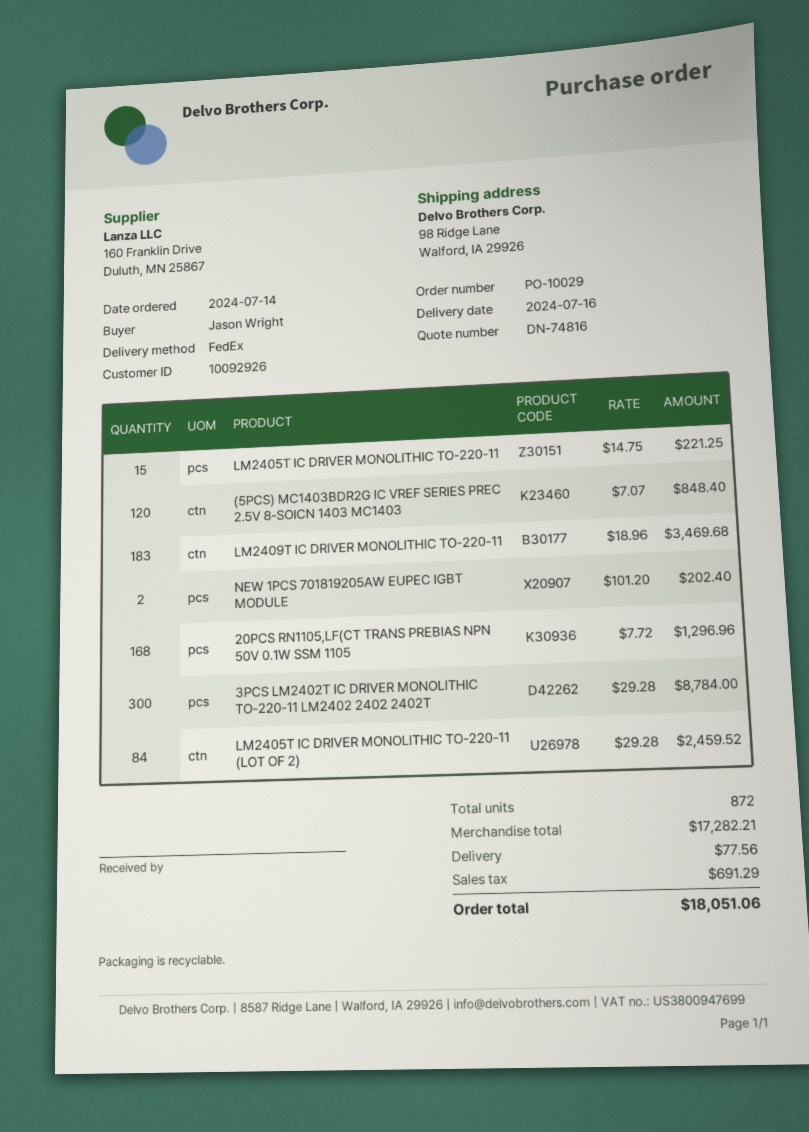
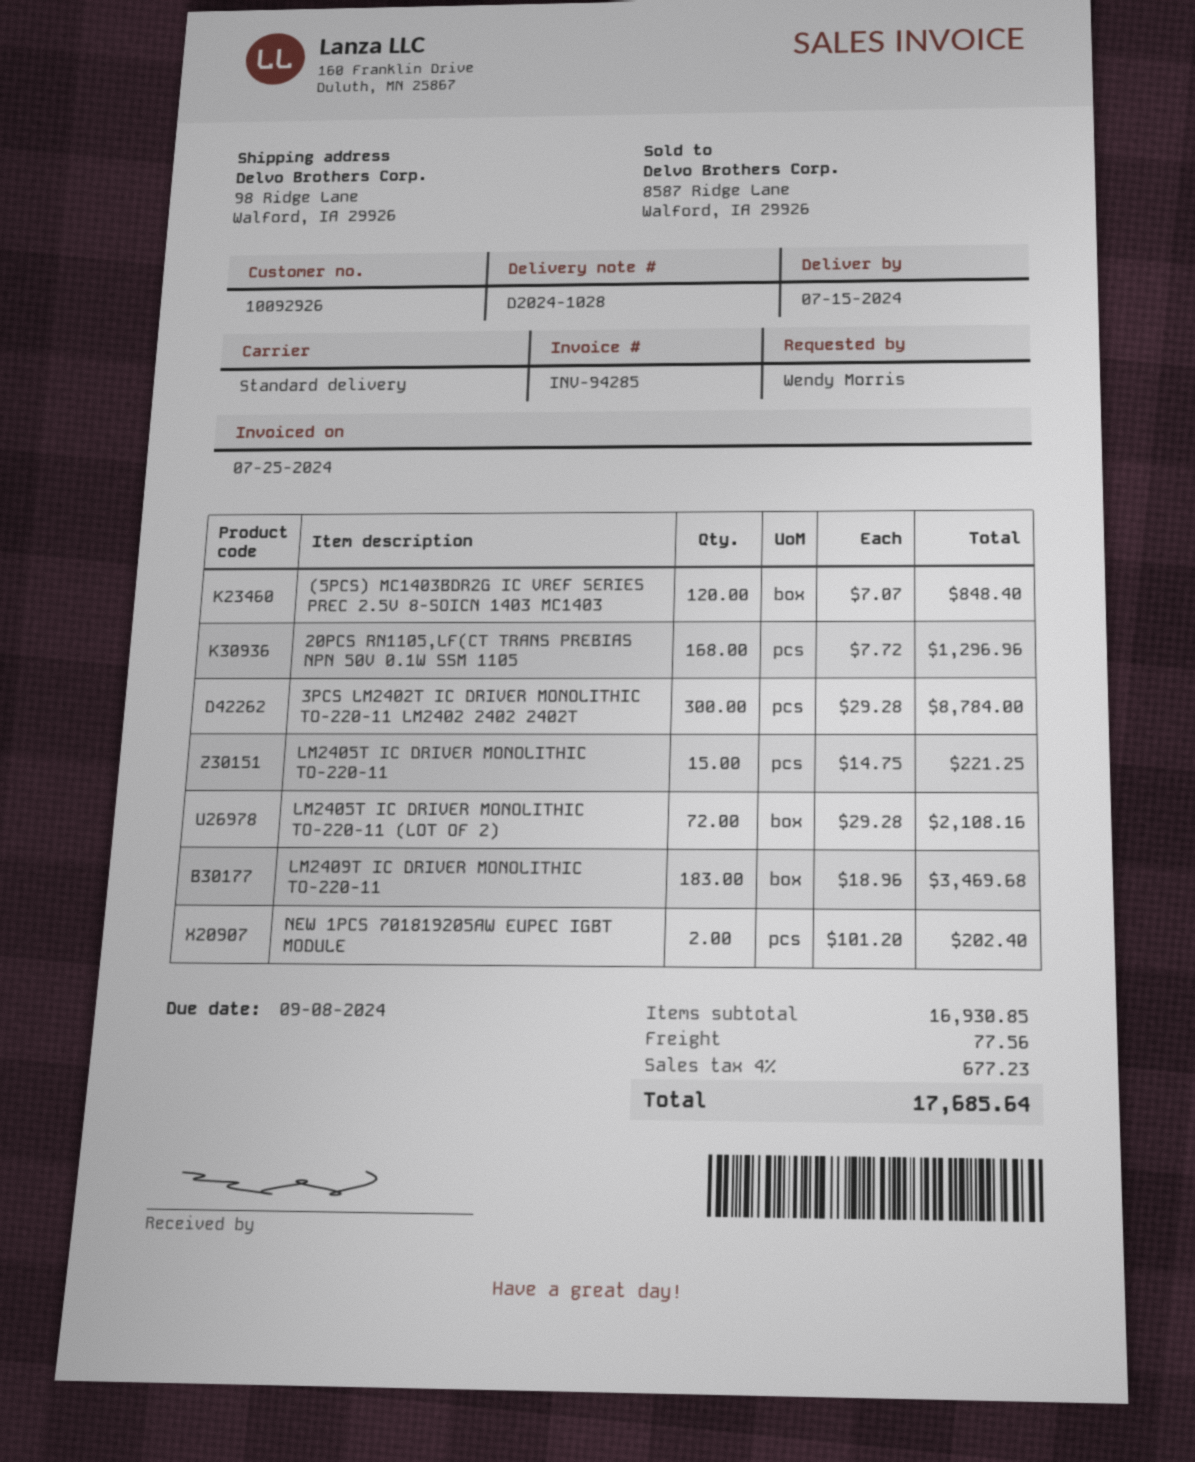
delivery date: 2024-07-16 -> 2024-07-15
ordered by: Jason Wright -> Wendy Morris
shipping method: FedEx -> standard
LM2405T IC DRIVER MONOLITHIC TO-220-11 (LOT OF 2): 84 x 29.28 = 2459.52 -> 72 x 29.28 = 2108.16
subtotal: 17282.21 -> 16930.85
tax: 691.29 -> 677.23
total: 18051.06 -> 17685.64

